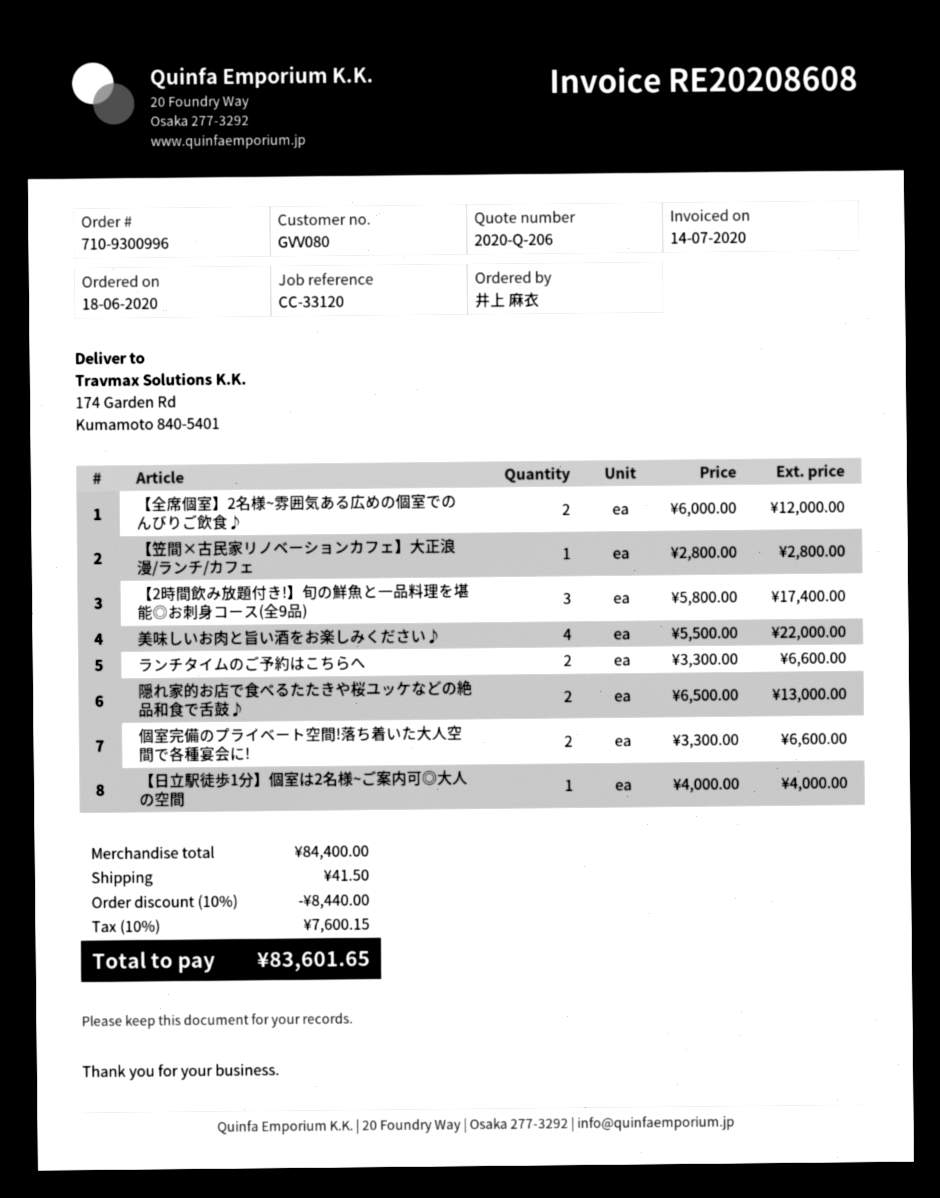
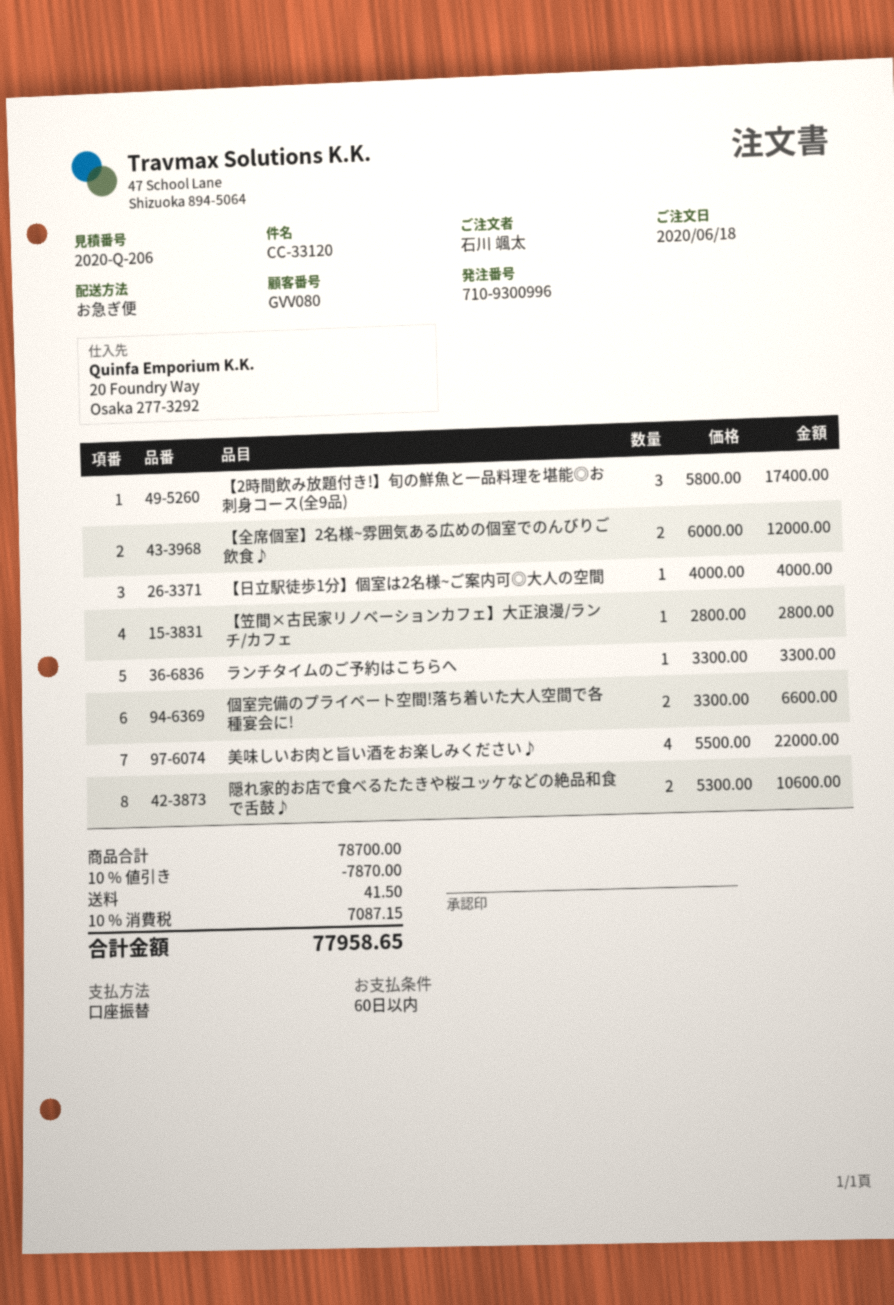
ordered by: 井上 麻衣 -> 石川 颯太
ランチタイムのご予約はこちらへ: 2 x 3300.00 = 6600.00 -> 1 x 3300.00 = 3300.00
隠れ家的お店で食べるたたきや桜ユッケなどの絶品和食で舌鼓♪: 2 x 6500.00 = 13000.00 -> 2 x 5300.00 = 10600.00
subtotal: 84400.00 -> 78700.00
discount: 10% = 8440.00 -> 10% = 7870.00
tax: 10% = 7600.15 -> 10% = 7087.15
total: 83601.65 -> 77958.65

